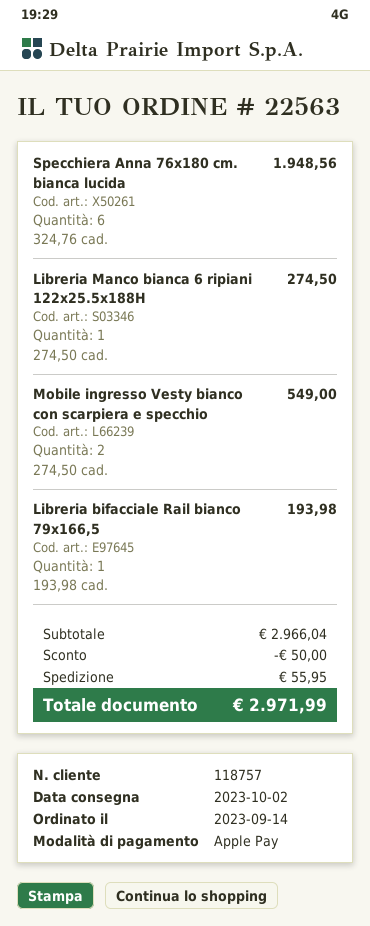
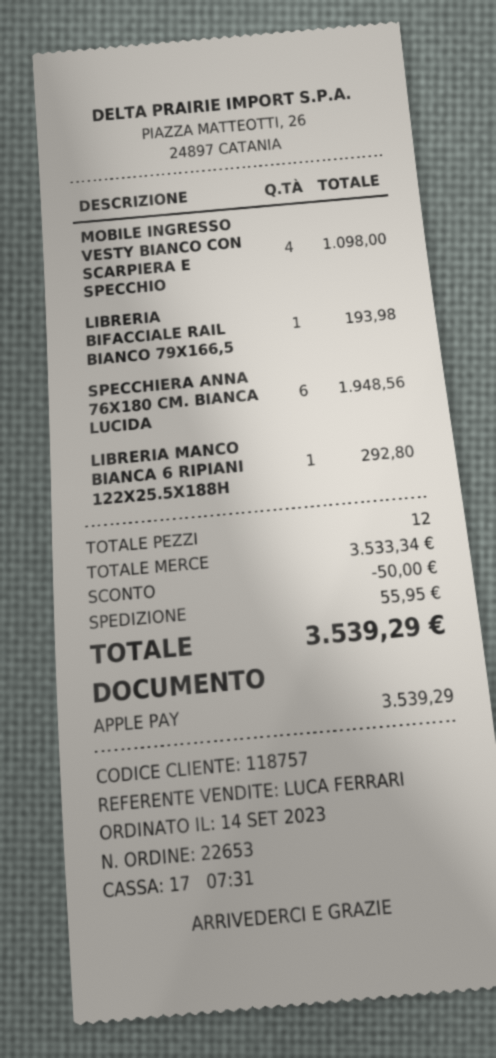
order number: 22563 -> 22653
Libreria Manco bianca 6 ripiani 122x25.5x188H: 1 for 274.50 -> 1 for 292.80
Mobile ingresso Vesty bianco con scarpiera e specchio: 2 for 549.00 -> 4 for 1098.00
subtotal: 2966.04 -> 3533.34
total: 2971.99 -> 3539.29

